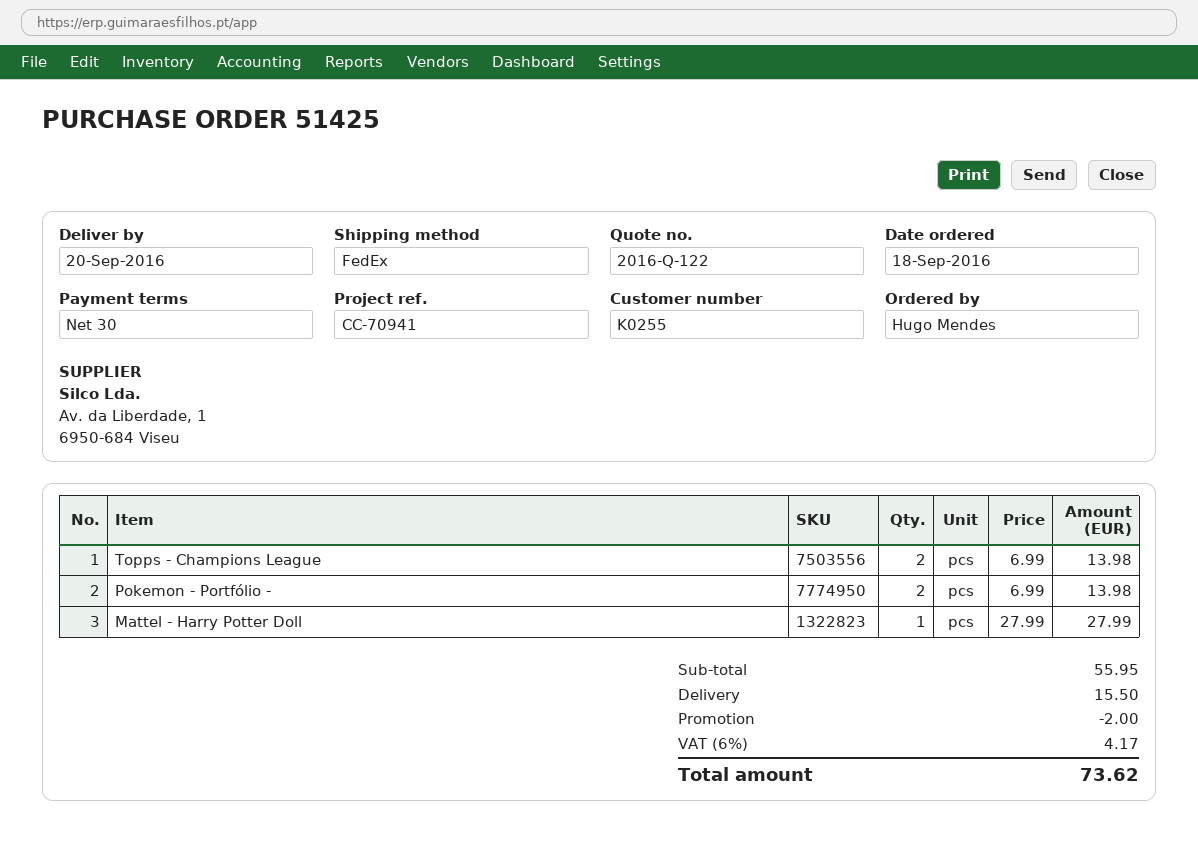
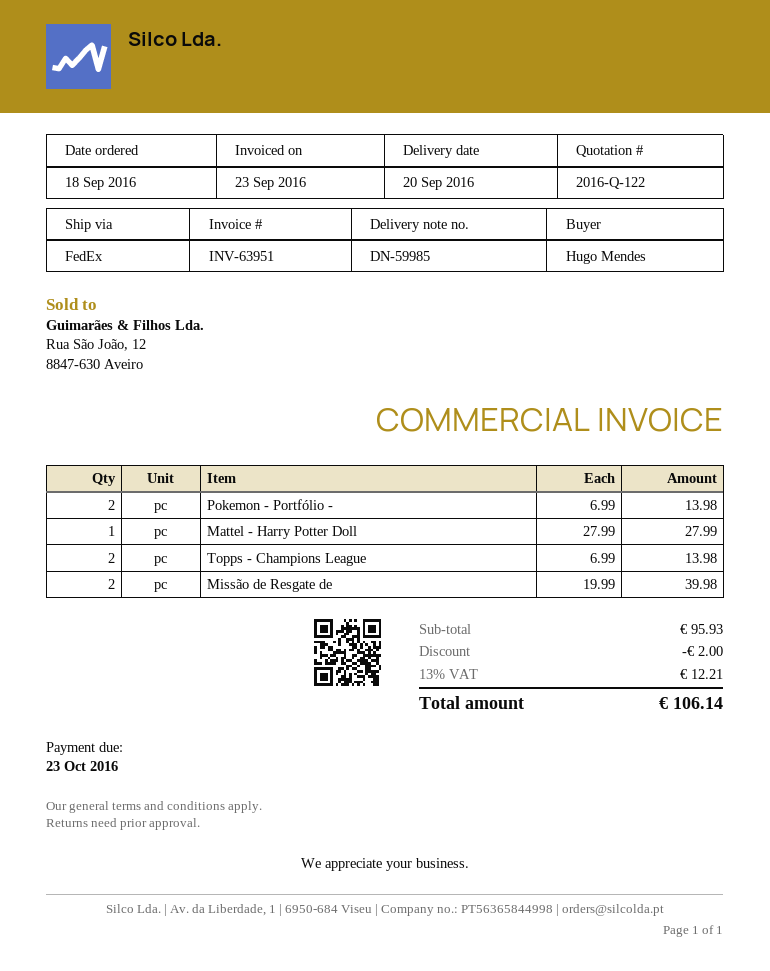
Missão de Resgate de: none -> 2 x 19.99 = 39.98
subtotal: 55.95 -> 95.93
shipping: 15.50 -> none
tax: 6% = 4.17 -> 13% = 12.21
total: 73.62 -> 106.14

